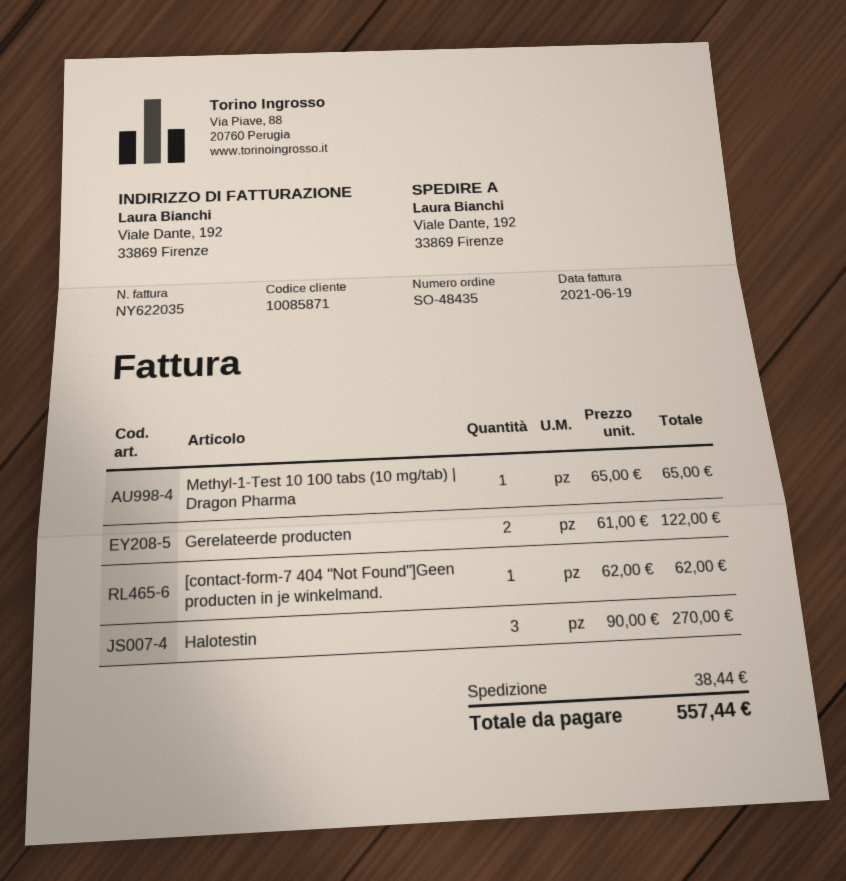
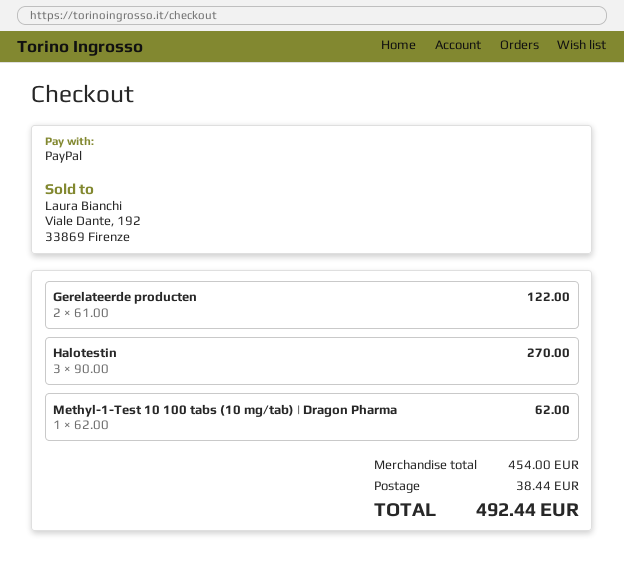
Methyl-1-Test 10 100 tabs (10 mg/tab) | Dragon Pharma: 1 x 65.00 = 65.00 -> 1 x 62.00 = 62.00
[contact-form-7 404 "Not Found"]Geen producten in je winkelmand.: 1 x 62.00 = 62.00 -> none
total: 557.44 -> 492.44

